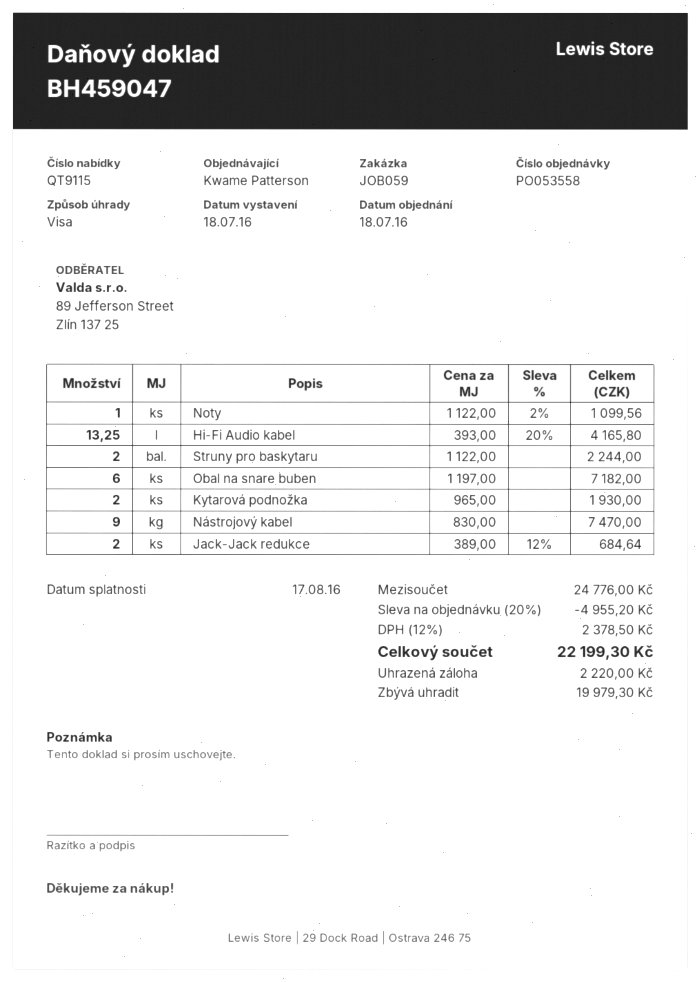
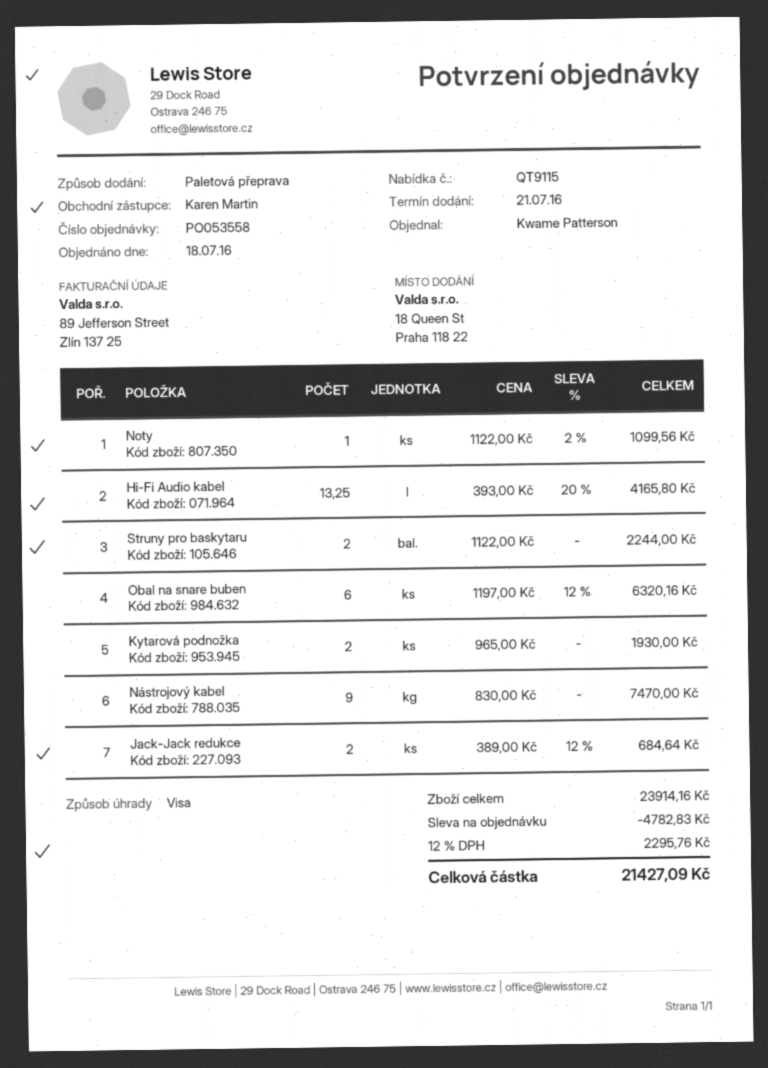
Obal na snare buben: 6 x 1197.00 = 7182.00 -> 6 x 1197.00 - 12% = 6320.16
subtotal: 24776.00 -> 23914.16
discount: 4955.20 -> 4782.83
tax: 12% = 2378.50 -> 12% = 2295.76
total: 22199.30 -> 21427.09

